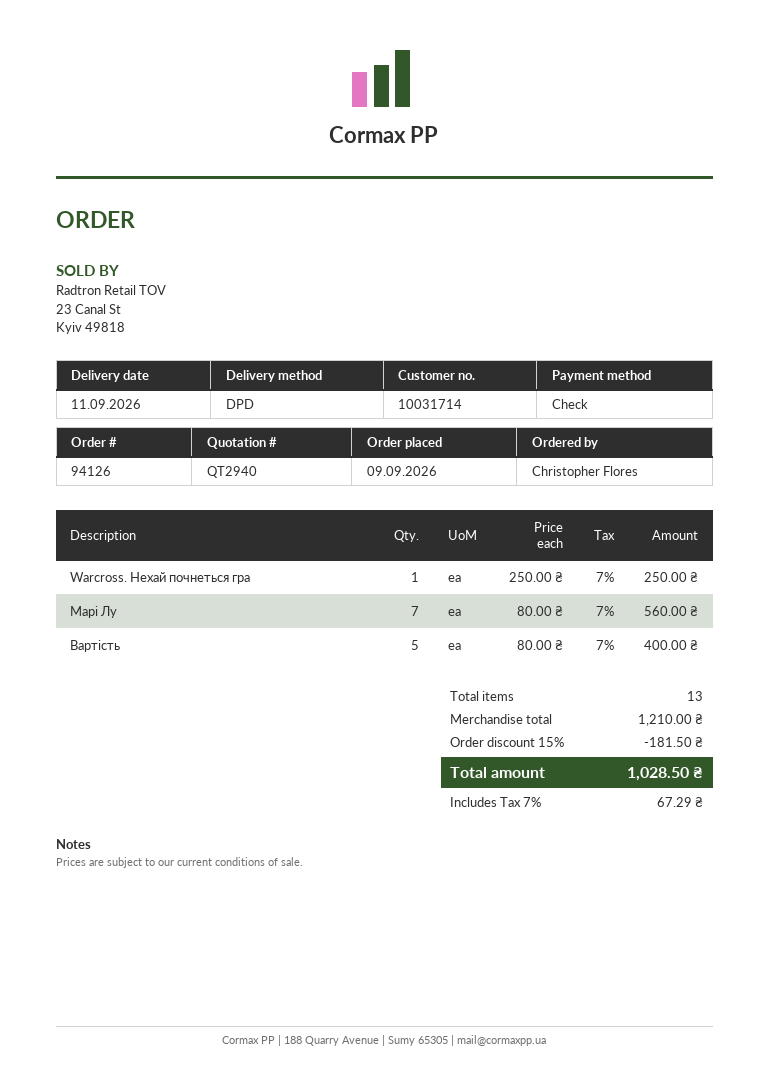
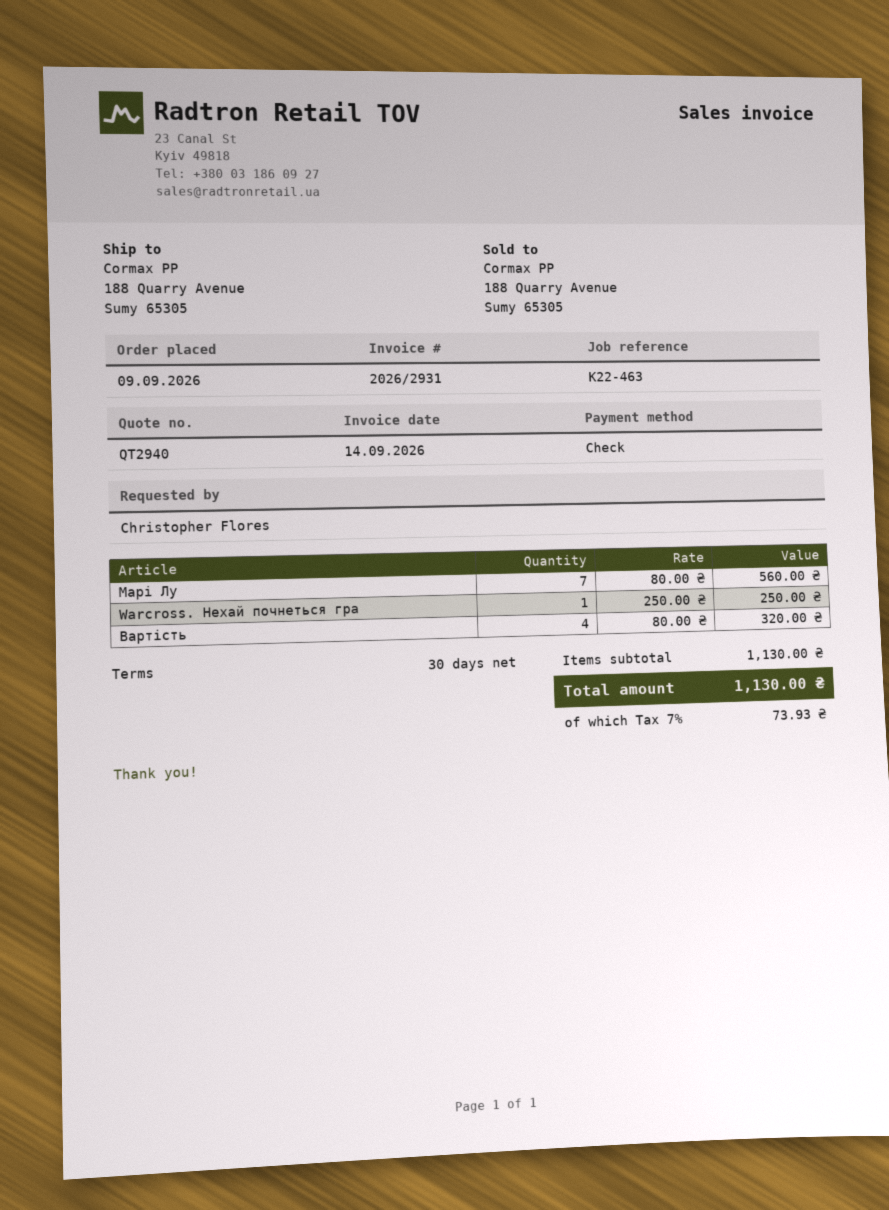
Вартість: 5 x 80.00 = 400.00 -> 4 x 80.00 = 320.00
subtotal: 1210.00 -> 1130.00
discount: 15% = 181.50 -> none
tax: 7% = 67.29 -> 7% = 73.93
total: 1028.50 -> 1130.00

